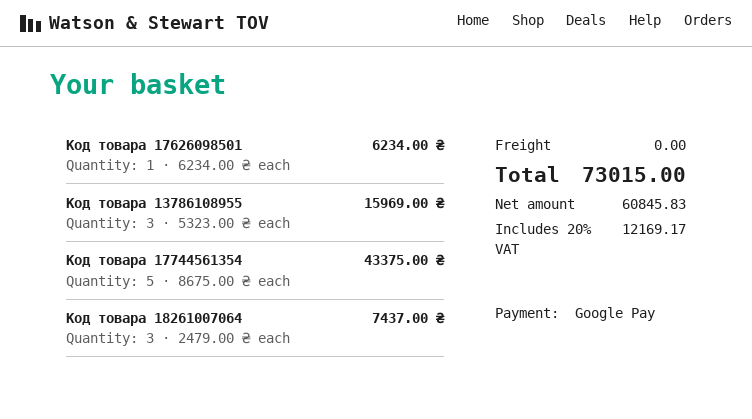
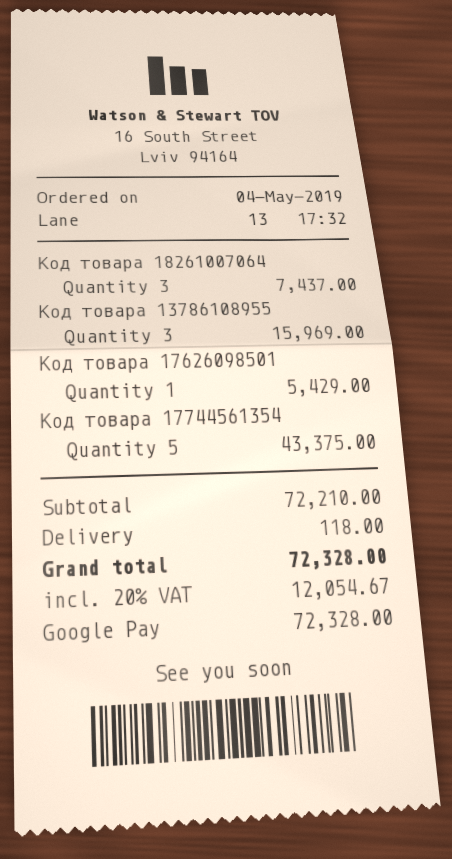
Код товара 17626098501: 1 for 6234.00 -> 1 for 5429.00
shipping: 0.00 -> 118.00
tax: 20% = 12169.17 -> 20% = 12054.67
total: 73015.00 -> 72328.00

